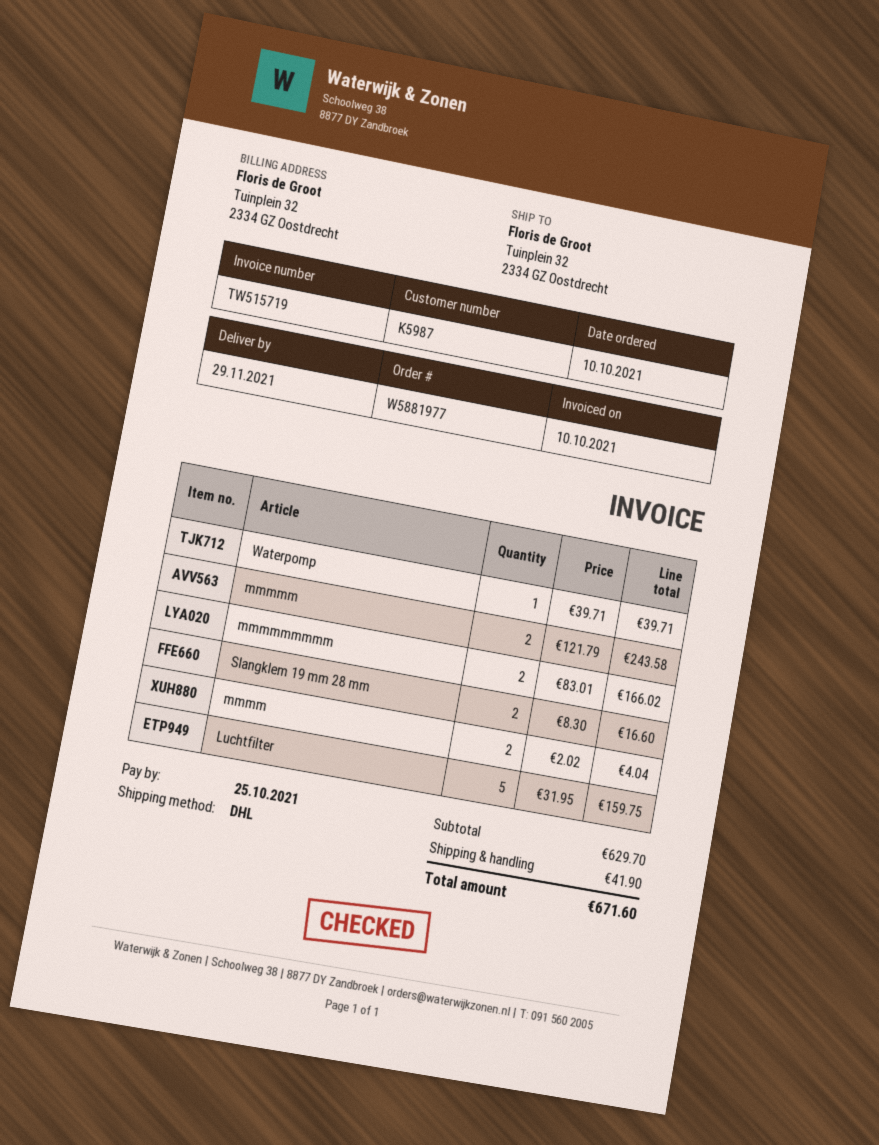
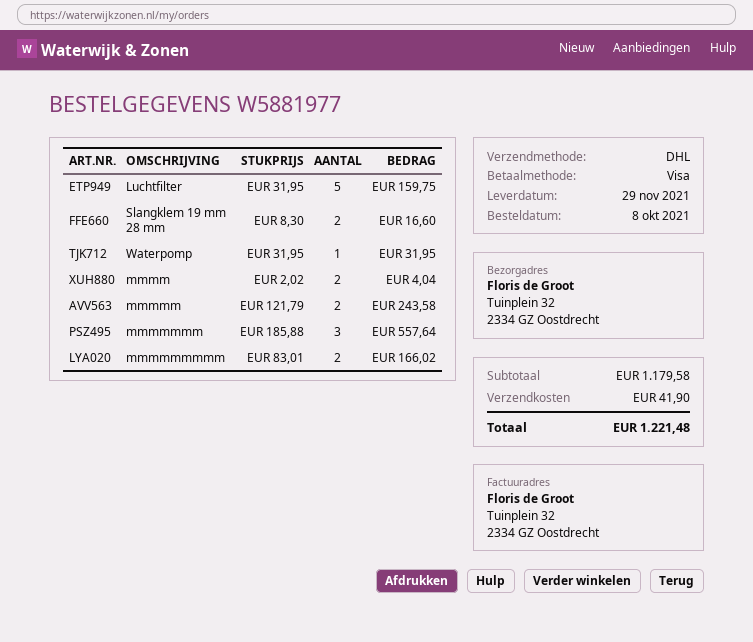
order date: 2021-10-10 -> 2021-10-08
Waterpomp: 1 x 39.71 = 39.71 -> 1 x 31.95 = 31.95
mmmmmmm: none -> 3 x 185.88 = 557.64
subtotal: 629.70 -> 1179.58
total: 671.60 -> 1221.48

